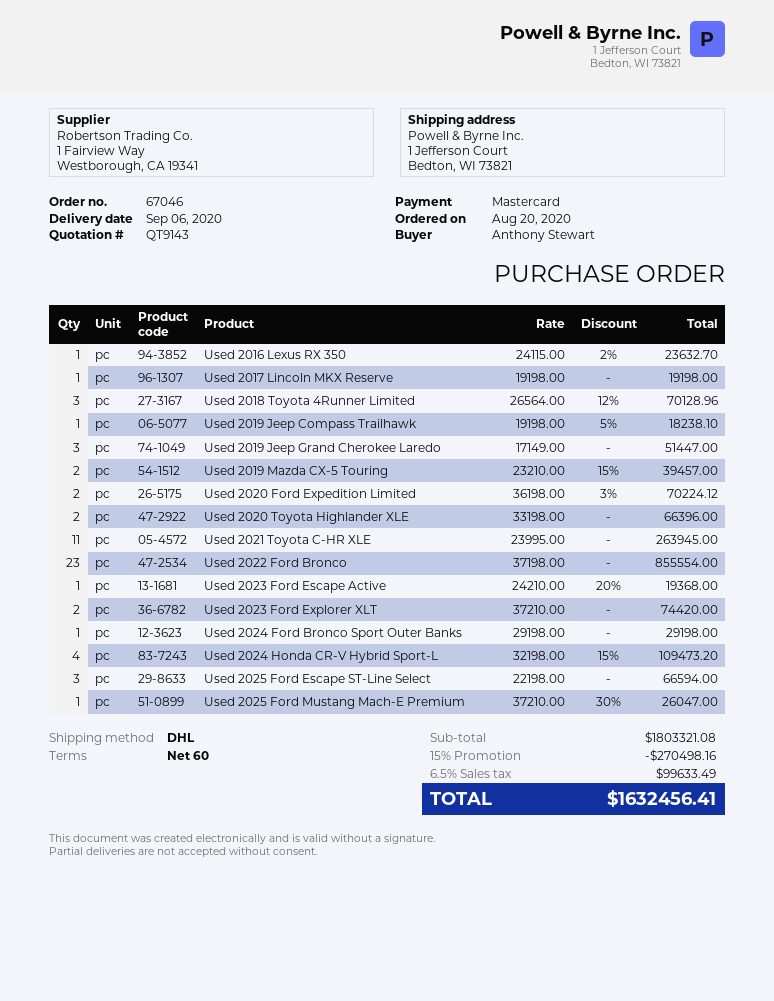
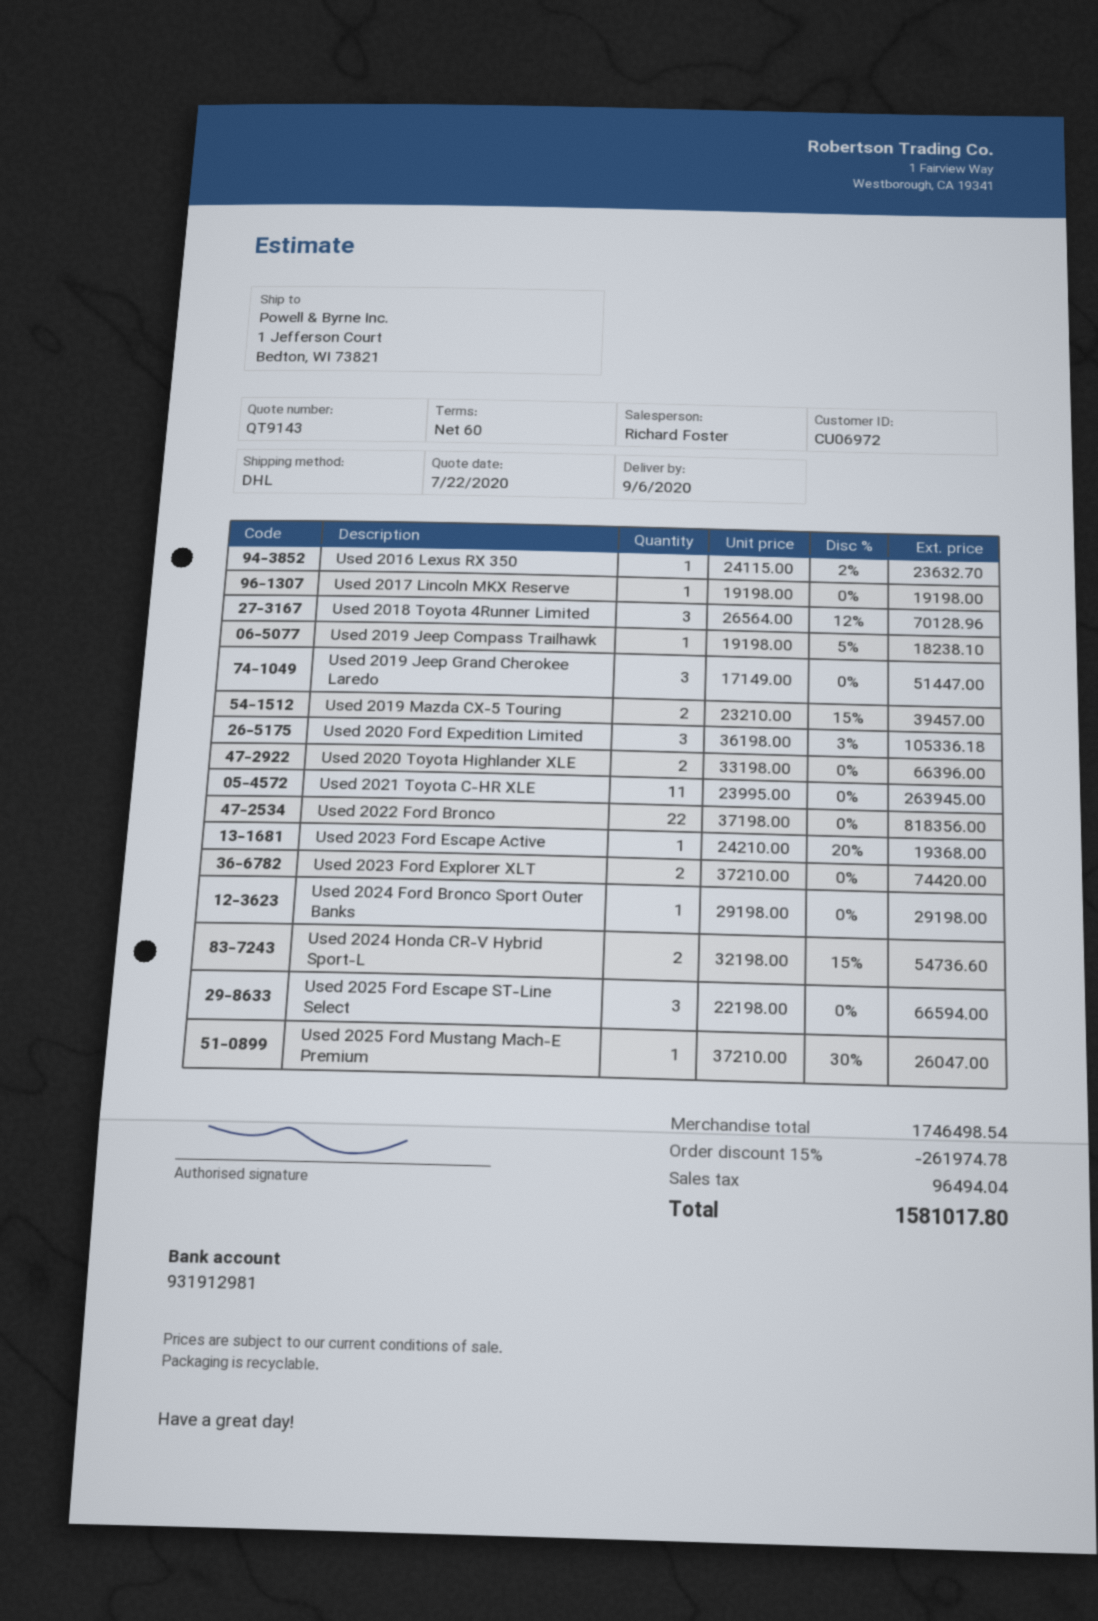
Used 2020 Ford Expedition Limited: 2 x 36198.00 - 3% = 70224.12 -> 3 x 36198.00 - 3% = 105336.18
Used 2022 Ford Bronco: 23 x 37198.00 = 855554.00 -> 22 x 37198.00 = 818356.00
Used 2024 Honda CR-V Hybrid Sport-L: 4 x 32198.00 - 15% = 109473.20 -> 2 x 32198.00 - 15% = 54736.60
subtotal: 1803321.08 -> 1746498.54
discount: 15% = 270498.16 -> 15% = 261974.78
tax: 99633.49 -> 96494.04
total: 1632456.41 -> 1581017.80

